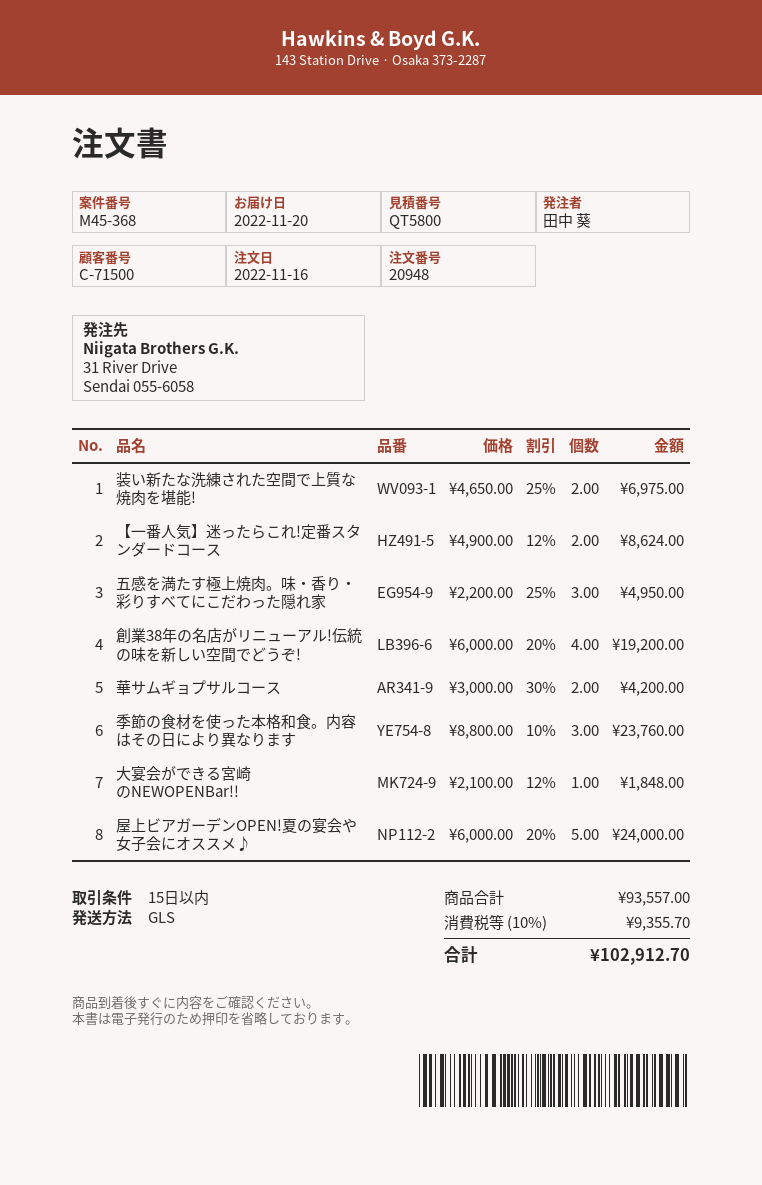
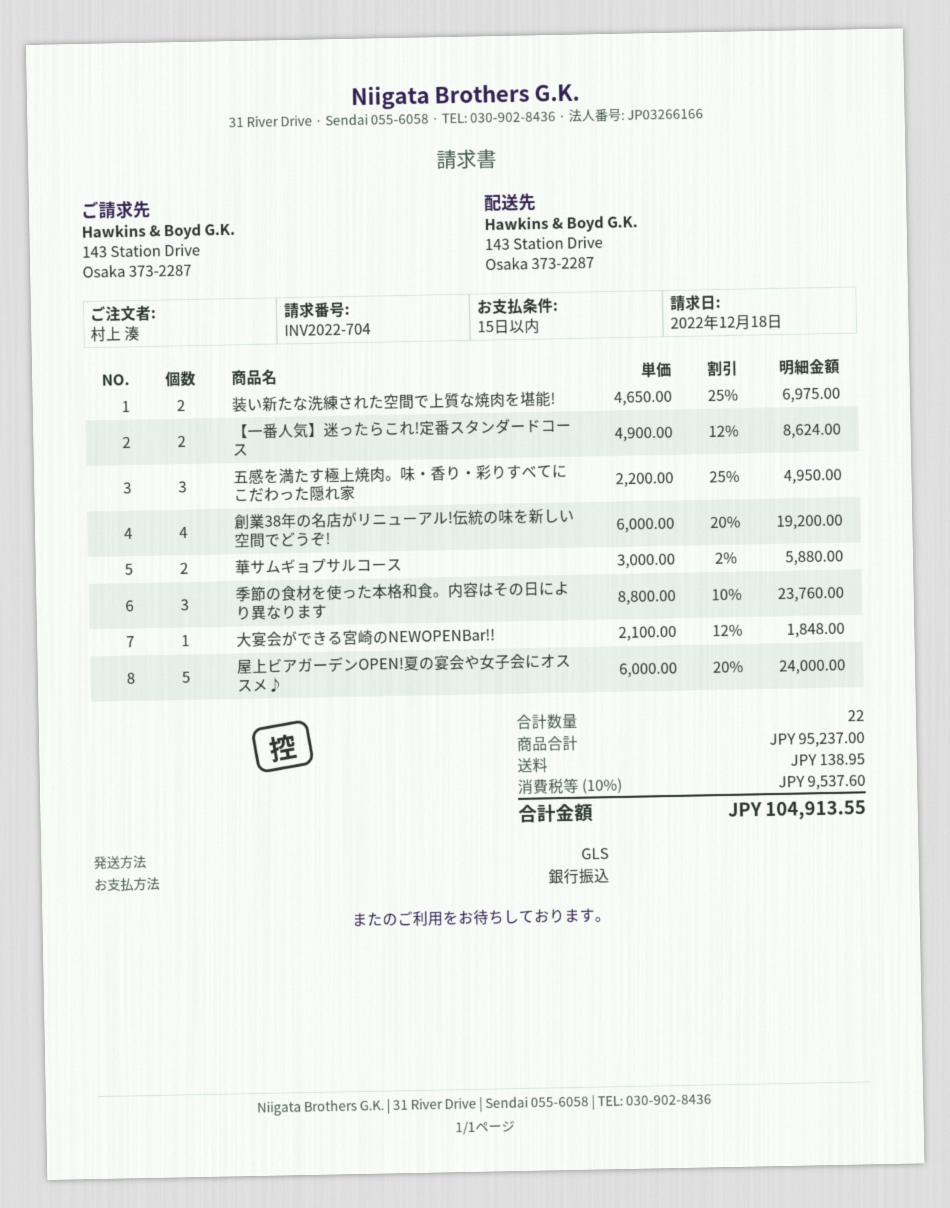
ordered by: 田中 葵 -> 村上 湊
華サムギョプサルコース: 2 x 3000.00 - 30% = 4200.00 -> 2 x 3000.00 - 2% = 5880.00
subtotal: 93557.00 -> 95237.00
shipping: none -> 138.95
tax: 10% = 9355.70 -> 10% = 9537.60
total: 102912.70 -> 104913.55

